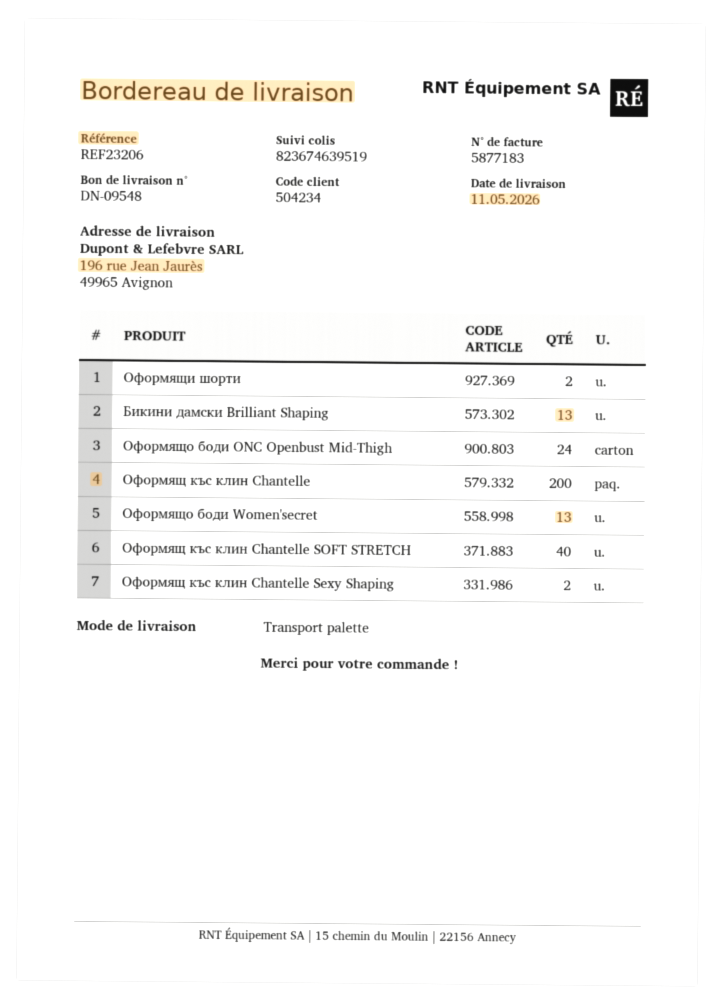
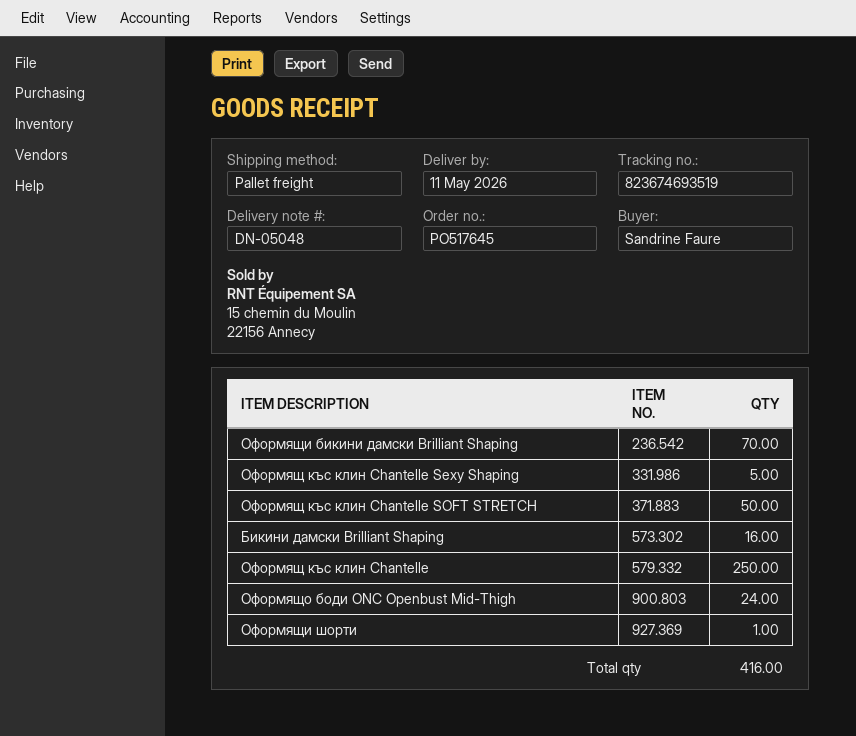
delivery note number: DN-09548 -> DN-05048
tracking number: 823674639519 -> 823674693519
Оформящи шорти: 2 -> 1
Бикини дамски Brilliant Shaping: 13 -> 16
Оформящ къс клин Chantelle: 200 -> 250
Оформящо боди Women'secret: 13 -> none
Оформящ къс клин Chantelle SOFT STRETCH: 40 -> 50
Оформящ къс клин Chantelle Sexy Shaping: 2 -> 5
Оформящи бикини дамски Brilliant Shaping: none -> 70

